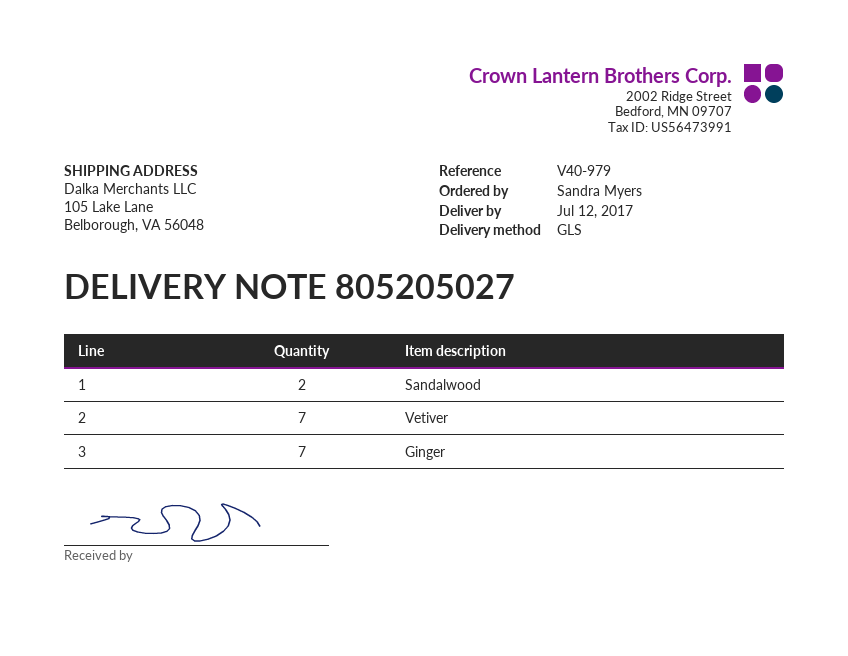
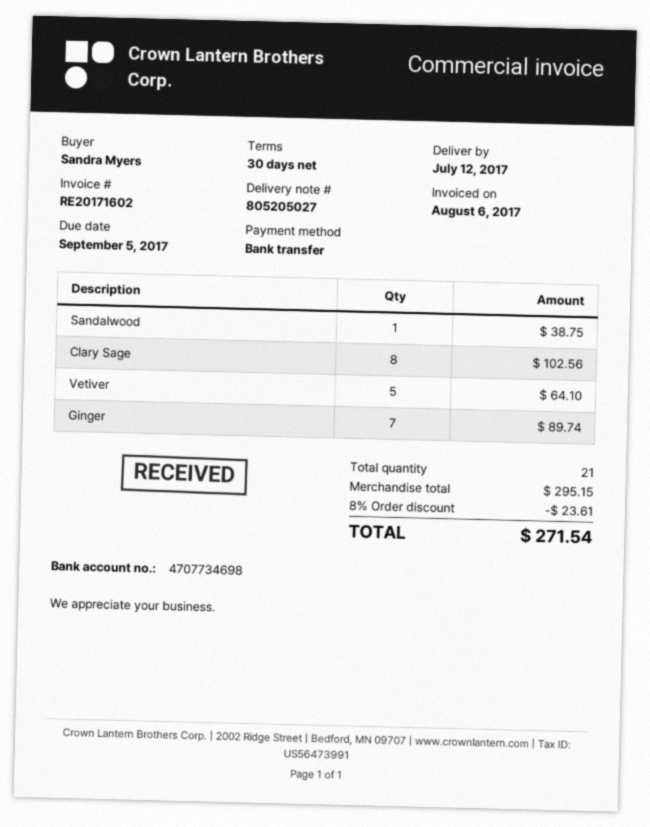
Sandalwood: 2 -> 1
Vetiver: 7 -> 5
Clary Sage: none -> 8

